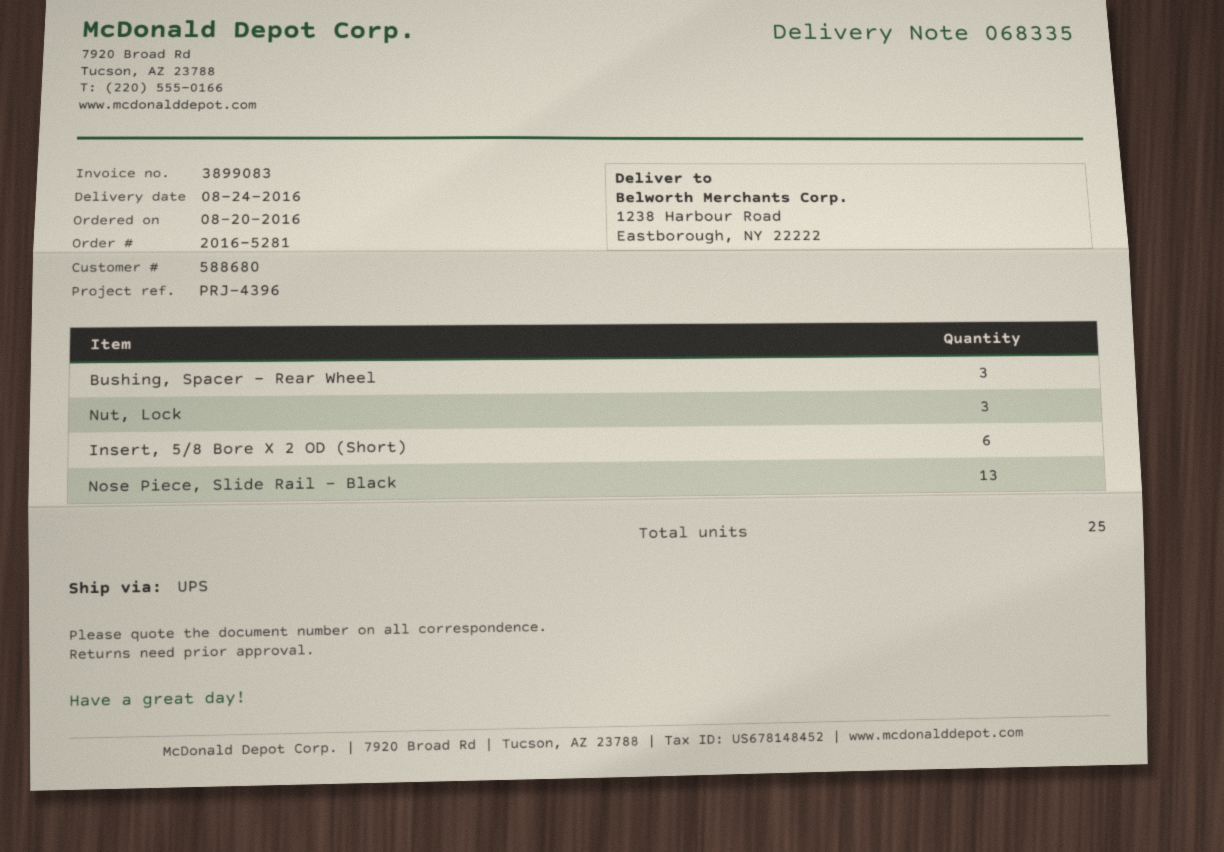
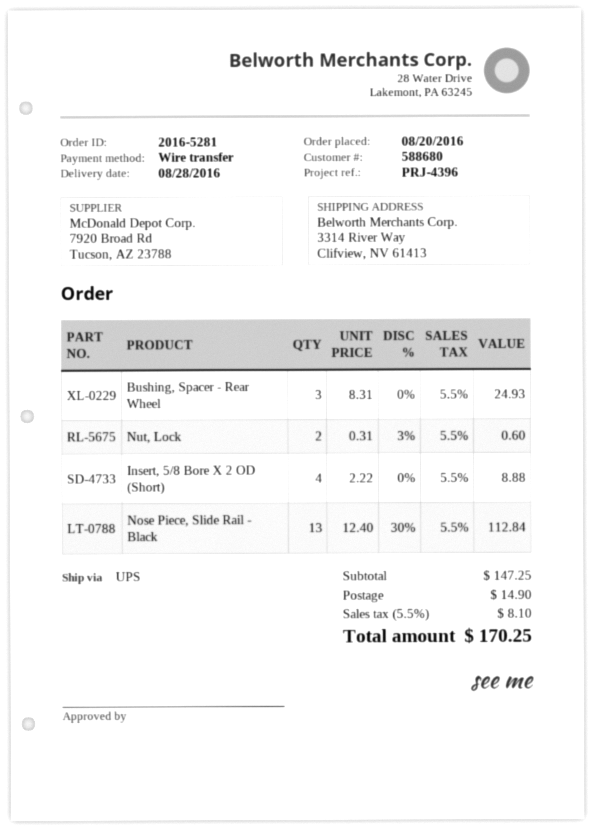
delivery date: 2016-08-24 -> 2016-08-28
ship to: 1238 Harbour Road, Eastborough, NY 22222 -> 3314 River Way, Clifview, NV 61413
Nut, Lock: 3 -> 2
Insert, 5/8 Bore X 2 OD (Short): 6 -> 4

